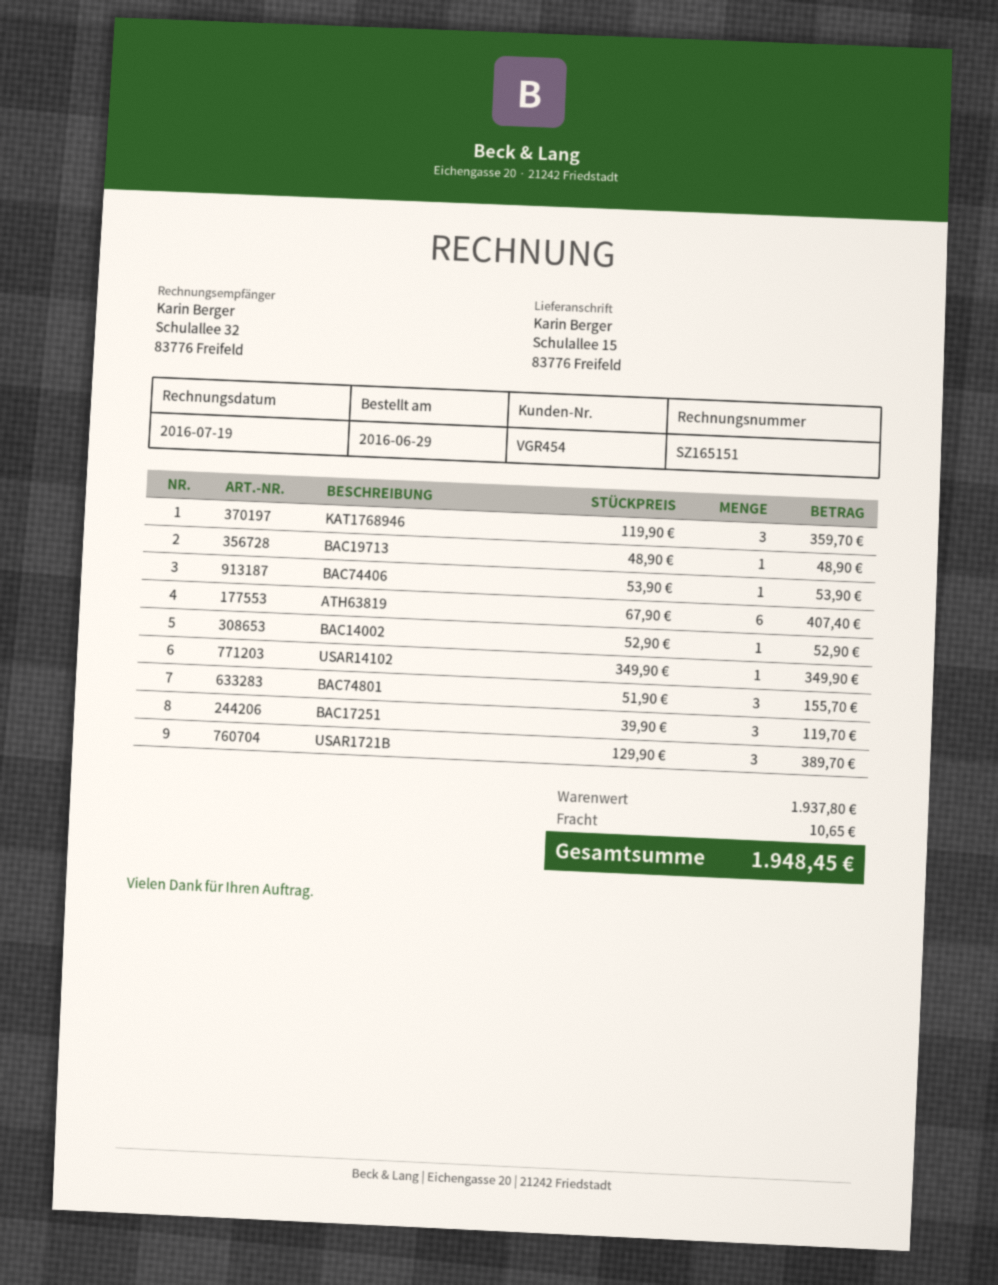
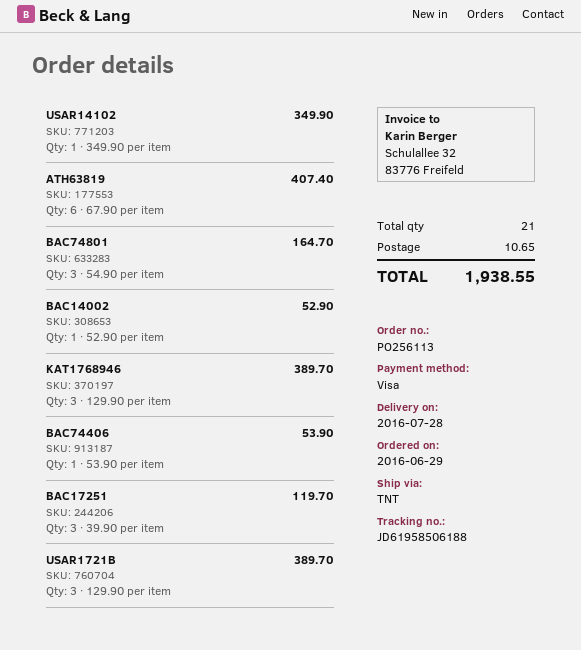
KAT1768946: 3 x 119.90 = 359.70 -> 3 x 129.90 = 389.70
BAC19713: 1 x 48.90 = 48.90 -> none
BAC74801: 3 x 51.90 = 155.70 -> 3 x 54.90 = 164.70
total: 1948.45 -> 1938.55

